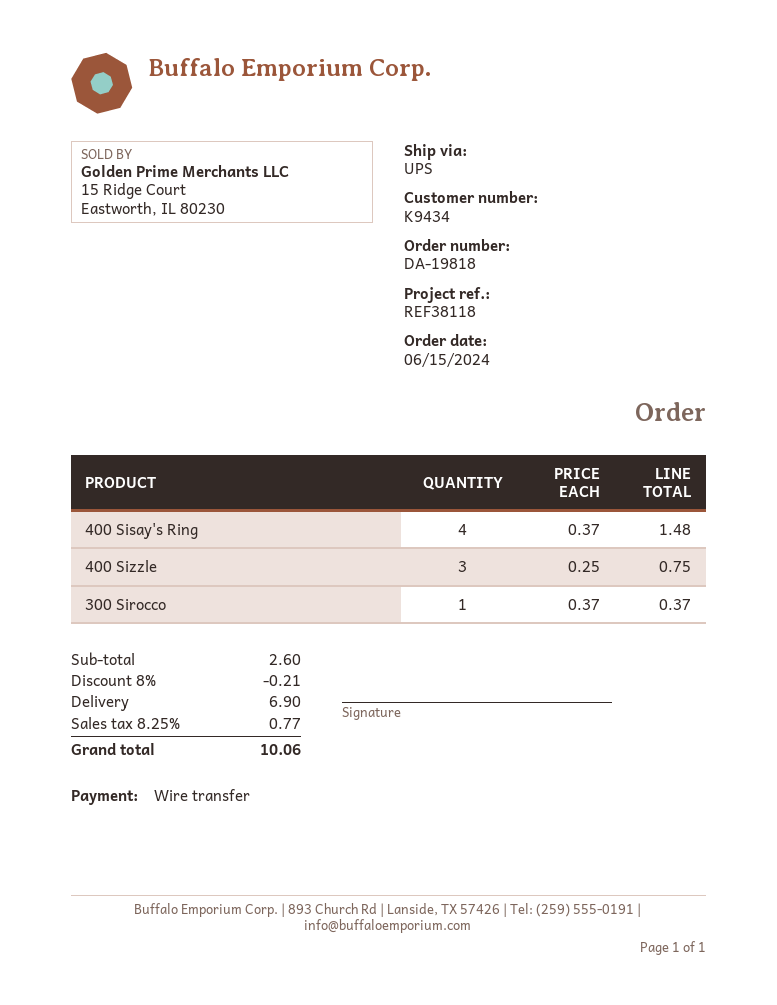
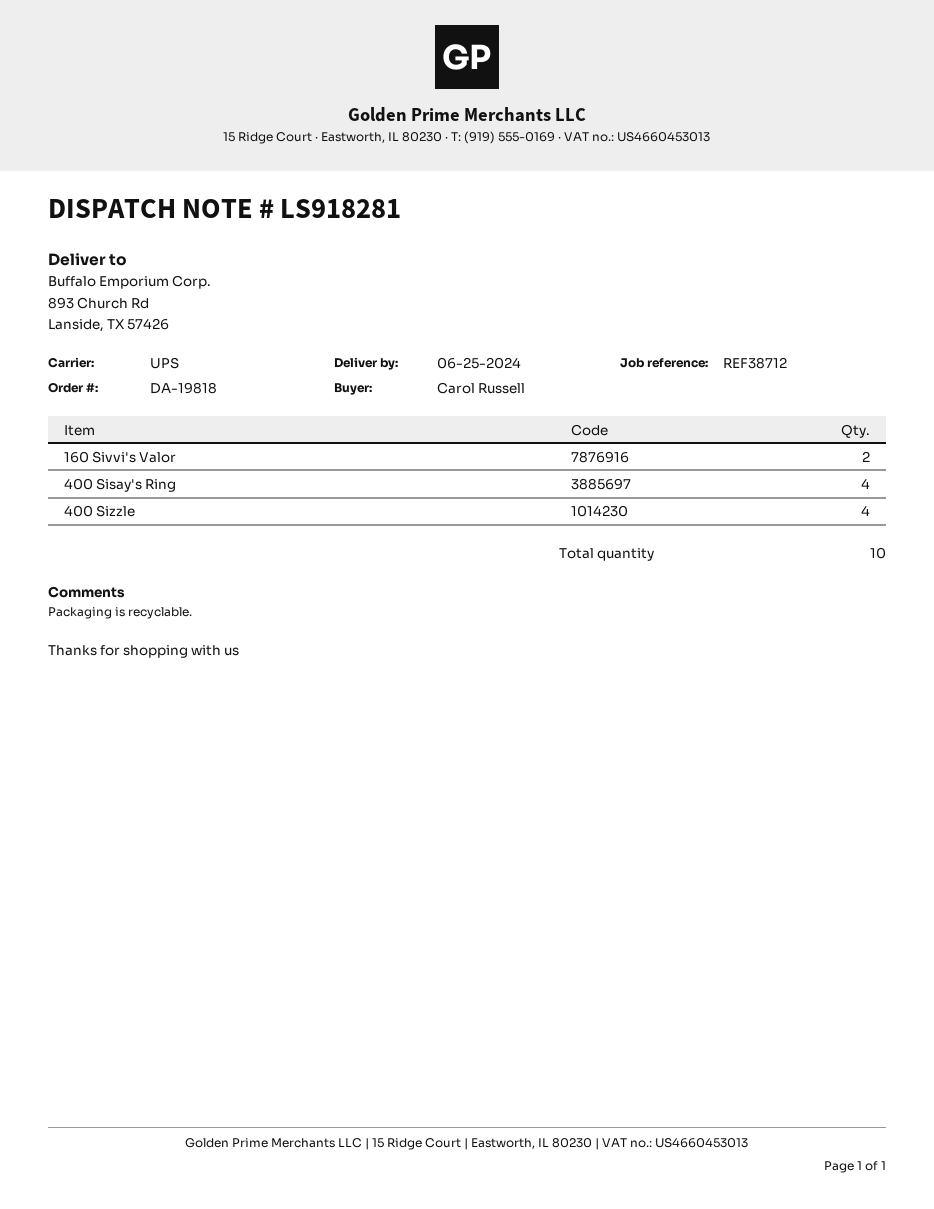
reference: REF38118 -> REF38712
400 Sizzle: 3 -> 4
300 Sirocco: 1 -> none
160 Sivvi's Valor: none -> 2

